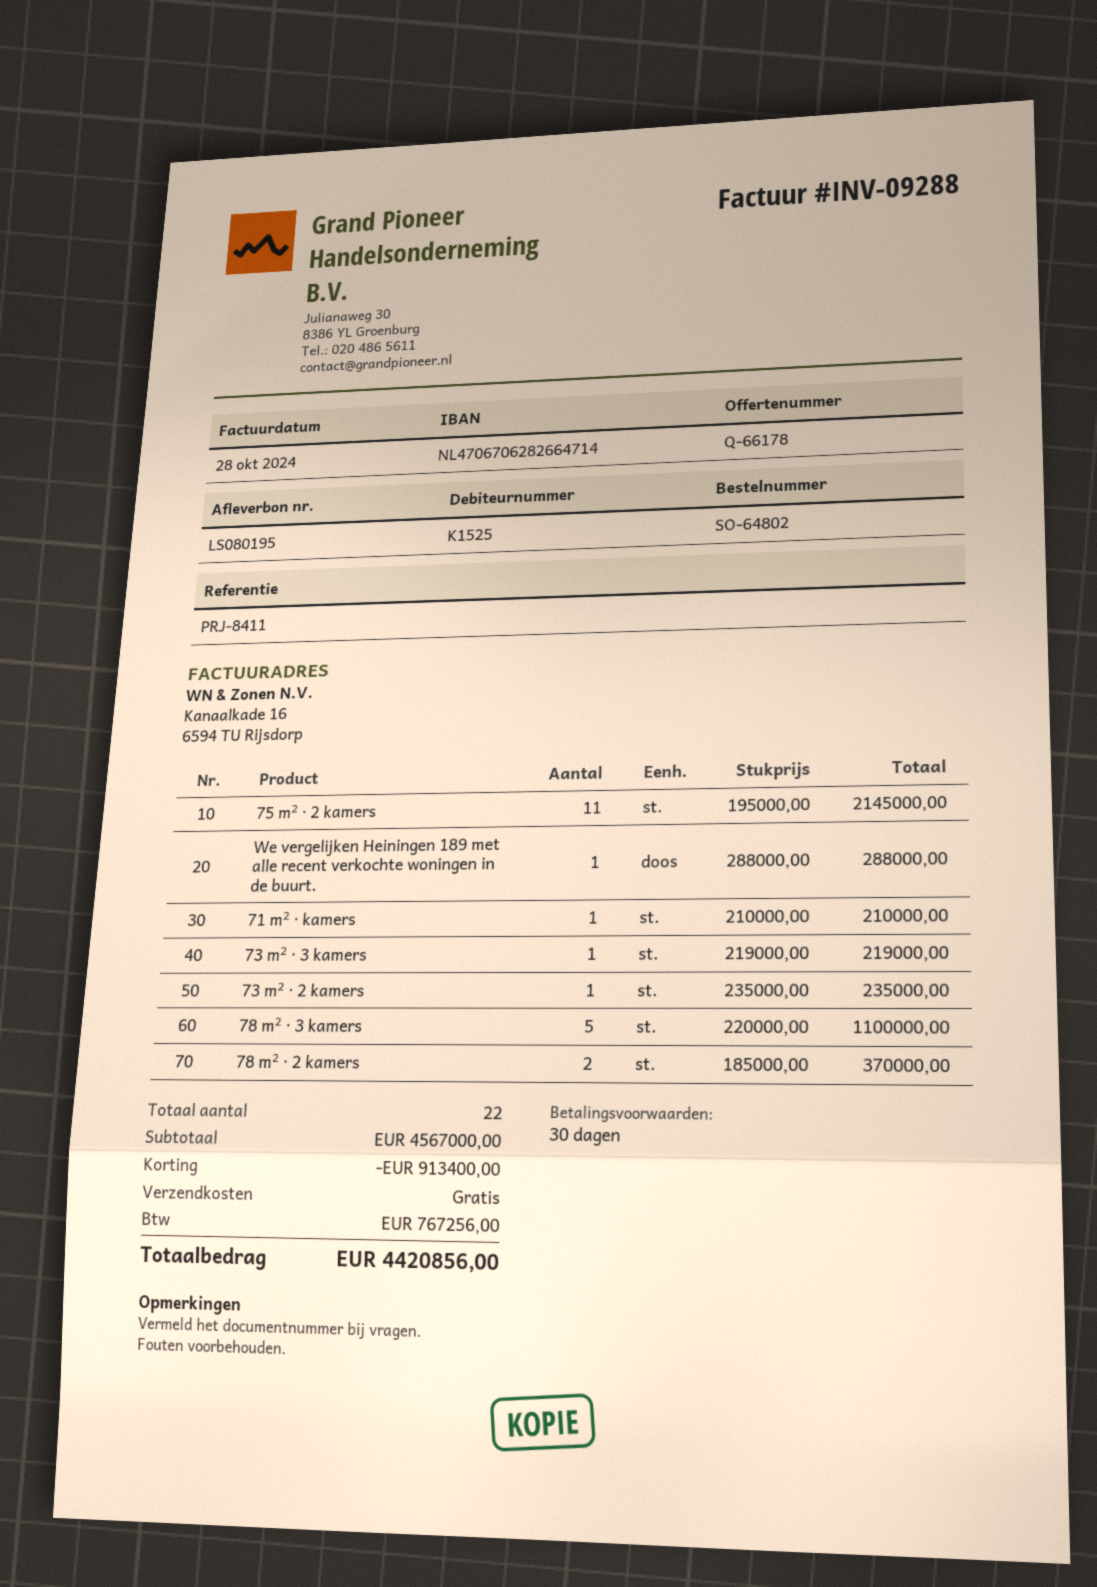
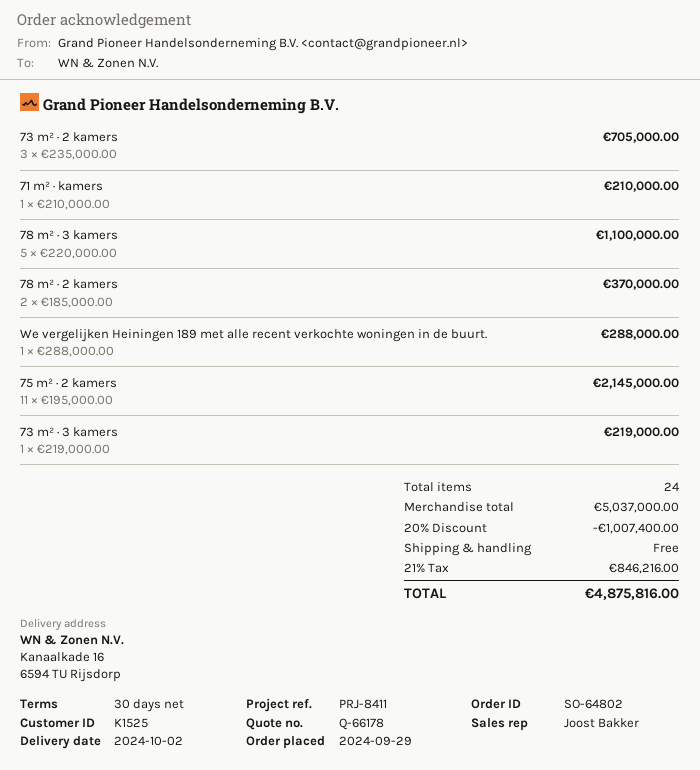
73 m² · 2 kamers: 1 x 235000.00 = 235000.00 -> 3 x 235000.00 = 705000.00
total quantity: 22 -> 24
subtotal: 4567000.00 -> 5037000.00
discount: 913400.00 -> 1007400.00
tax: 767256.00 -> 846216.00
total: 4420856.00 -> 4875816.00

